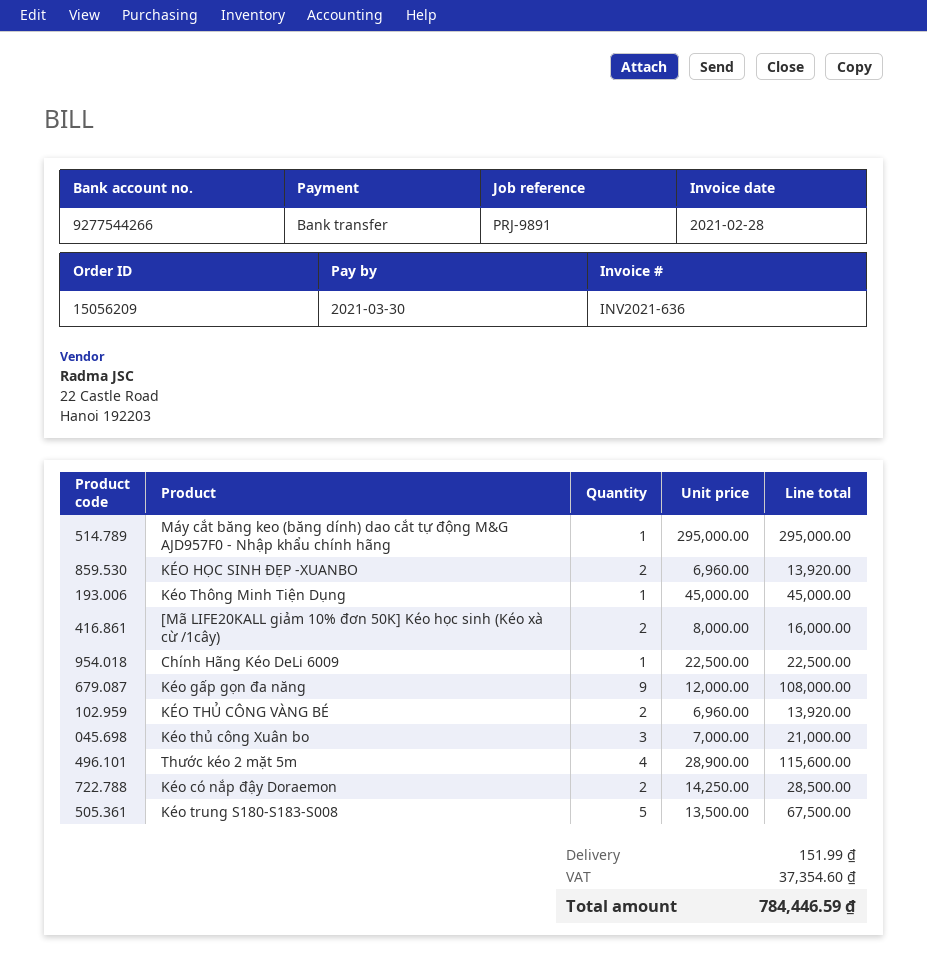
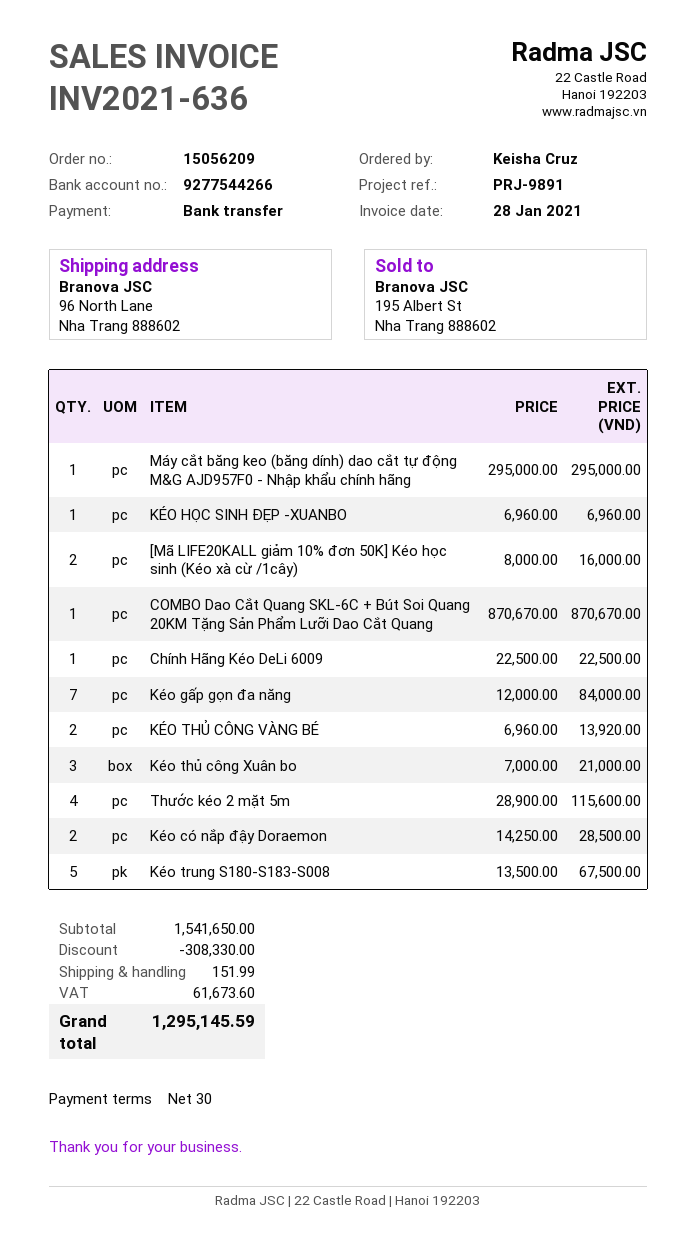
invoice date: 2021-02-28 -> 2021-01-28
KÉO HỌC SINH ĐẸP -XUANBO: 2 x 6960.00 = 13920.00 -> 1 x 6960.00 = 6960.00
Kéo Thông Minh Tiện Dụng: 1 x 45000.00 = 45000.00 -> none
Kéo gấp gọn đa năng: 9 x 12000.00 = 108000.00 -> 7 x 12000.00 = 84000.00
COMBO Dao Cắt Quang SKL-6C + Bút Soi Quang 20KM Tặng Sản Phẩm Lưỡi Dao Cắt Quang: none -> 1 x 870670.00 = 870670.00
discount: none -> 308330.00
tax: 37354.60 -> 61673.60
total: 784446.59 -> 1295145.59

